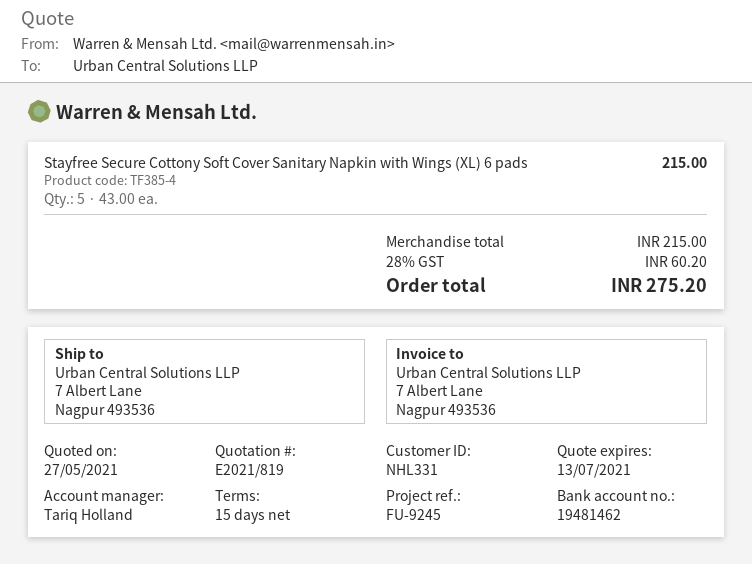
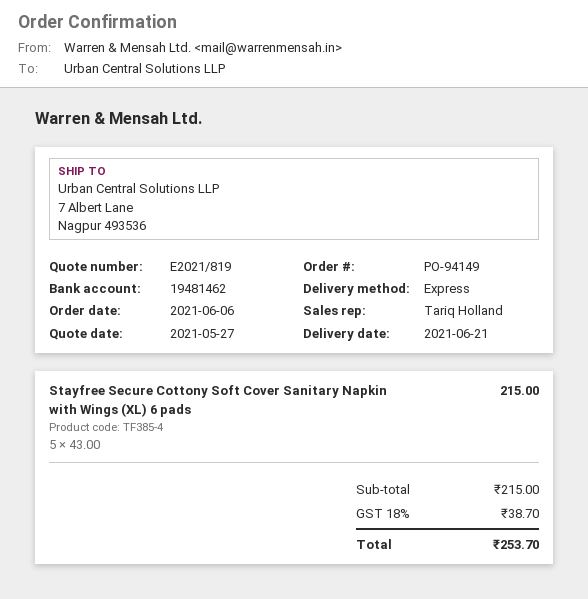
tax: 28% = 60.20 -> 18% = 38.70
total: 275.20 -> 253.70

